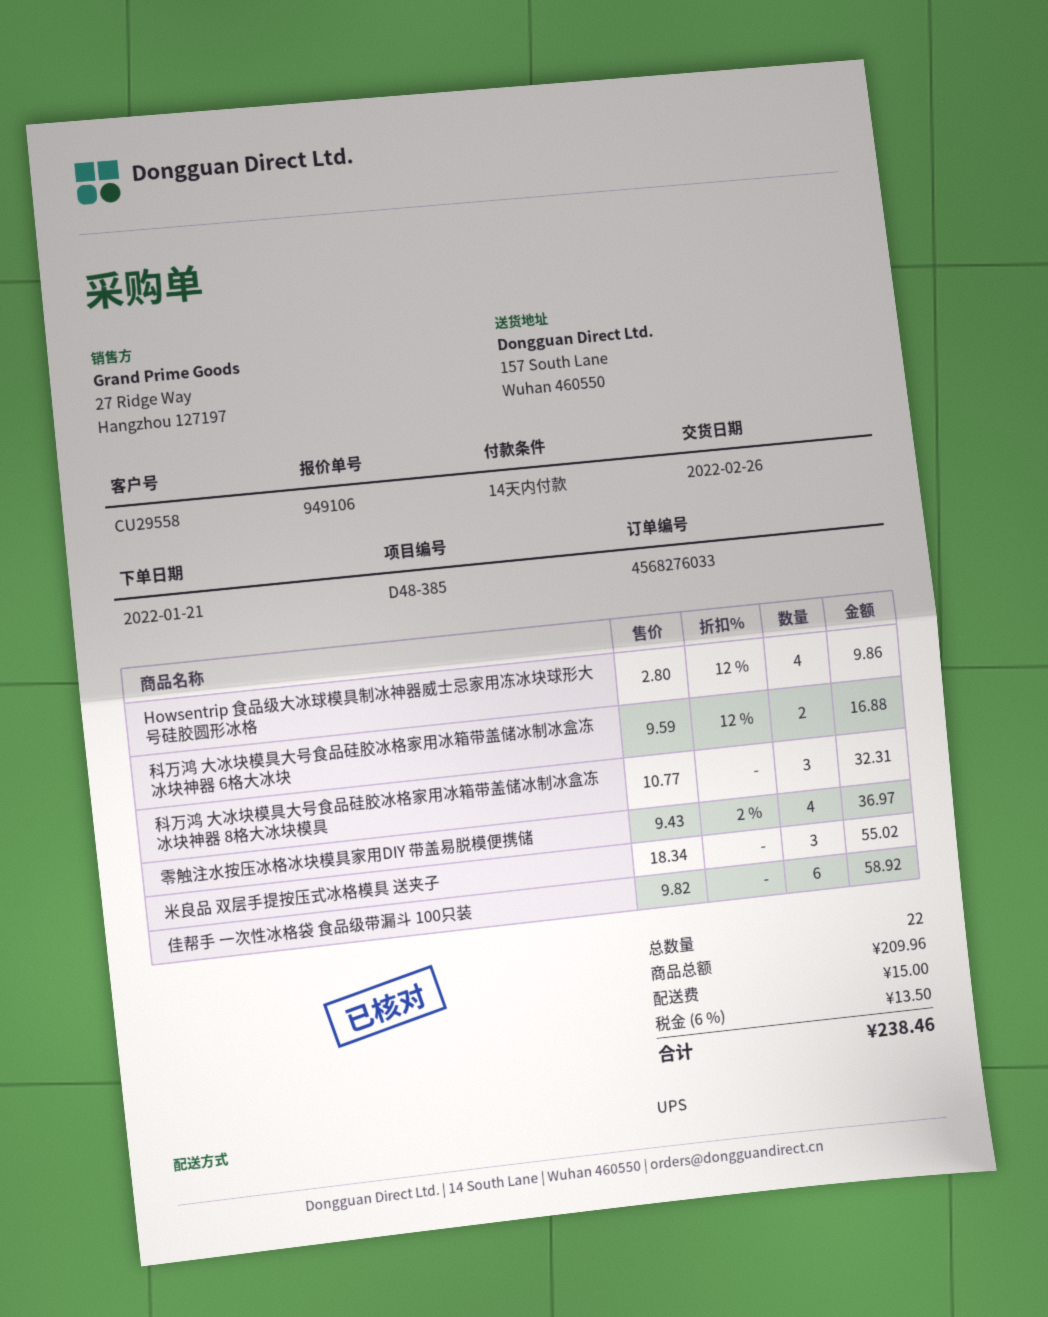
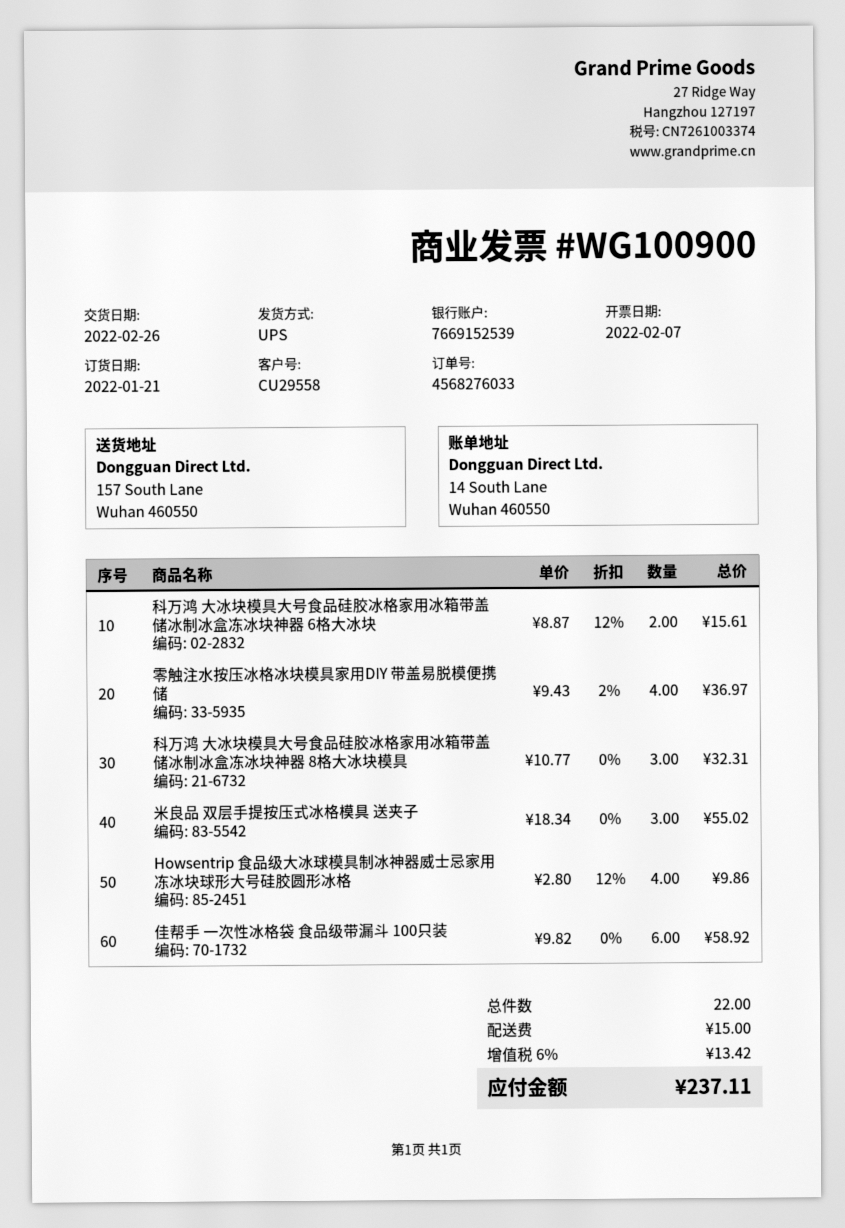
科万鸿 大冰块模具大号食品硅胶冰格家用冰箱带盖储冰制冰盒冻冰块神器 6格大冰块: 2 x 9.59 - 12% = 16.88 -> 2 x 8.87 - 12% = 15.61
tax: 6% = 13.50 -> 6% = 13.42
total: 238.46 -> 237.11

